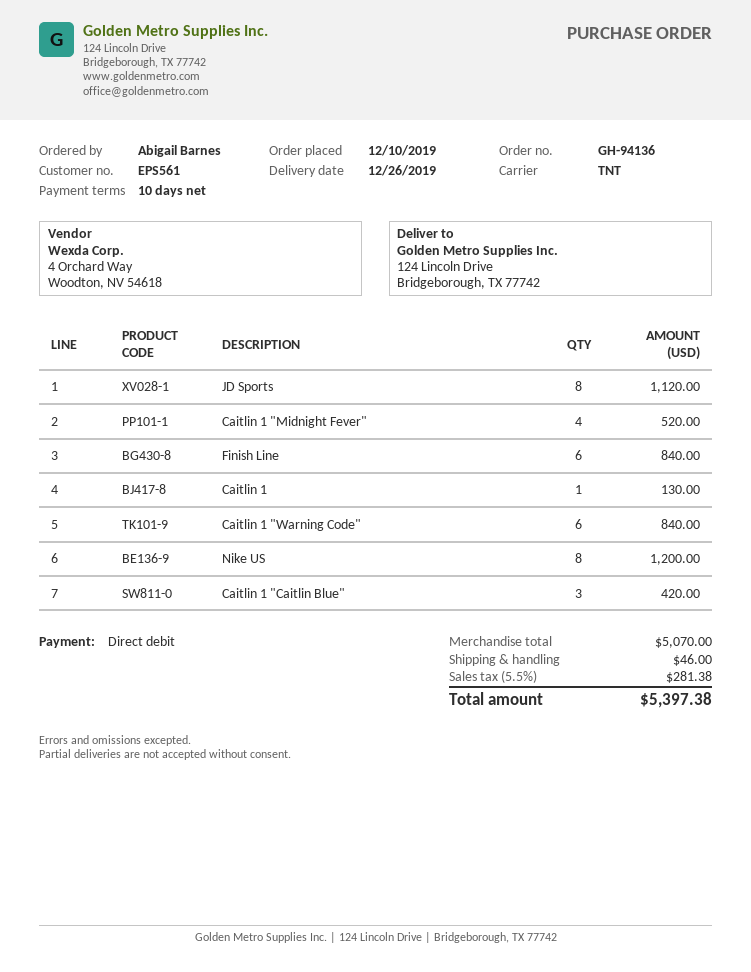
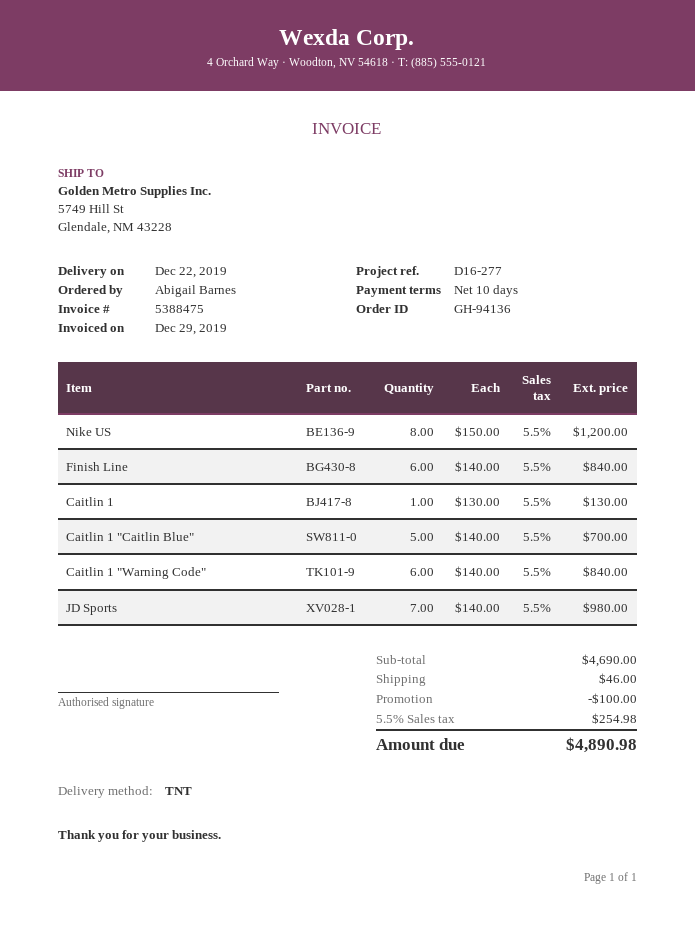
delivery date: 2019-12-26 -> 2019-12-22
ship to: 124 Lincoln Drive, Bridgeborough, TX 77742 -> 5749 Hill St, Glendale, NM 43228
JD Sports: 8 for 1120.00 -> 7 for 980.00
Caitlin 1 "Midnight Fever": 4 for 520.00 -> none
Caitlin 1 "Caitlin Blue": 3 for 420.00 -> 5 for 700.00
subtotal: 5070.00 -> 4690.00
discount: none -> 100.00
tax: 5.5% = 281.38 -> 5.5% = 254.98
total: 5397.38 -> 4890.98

